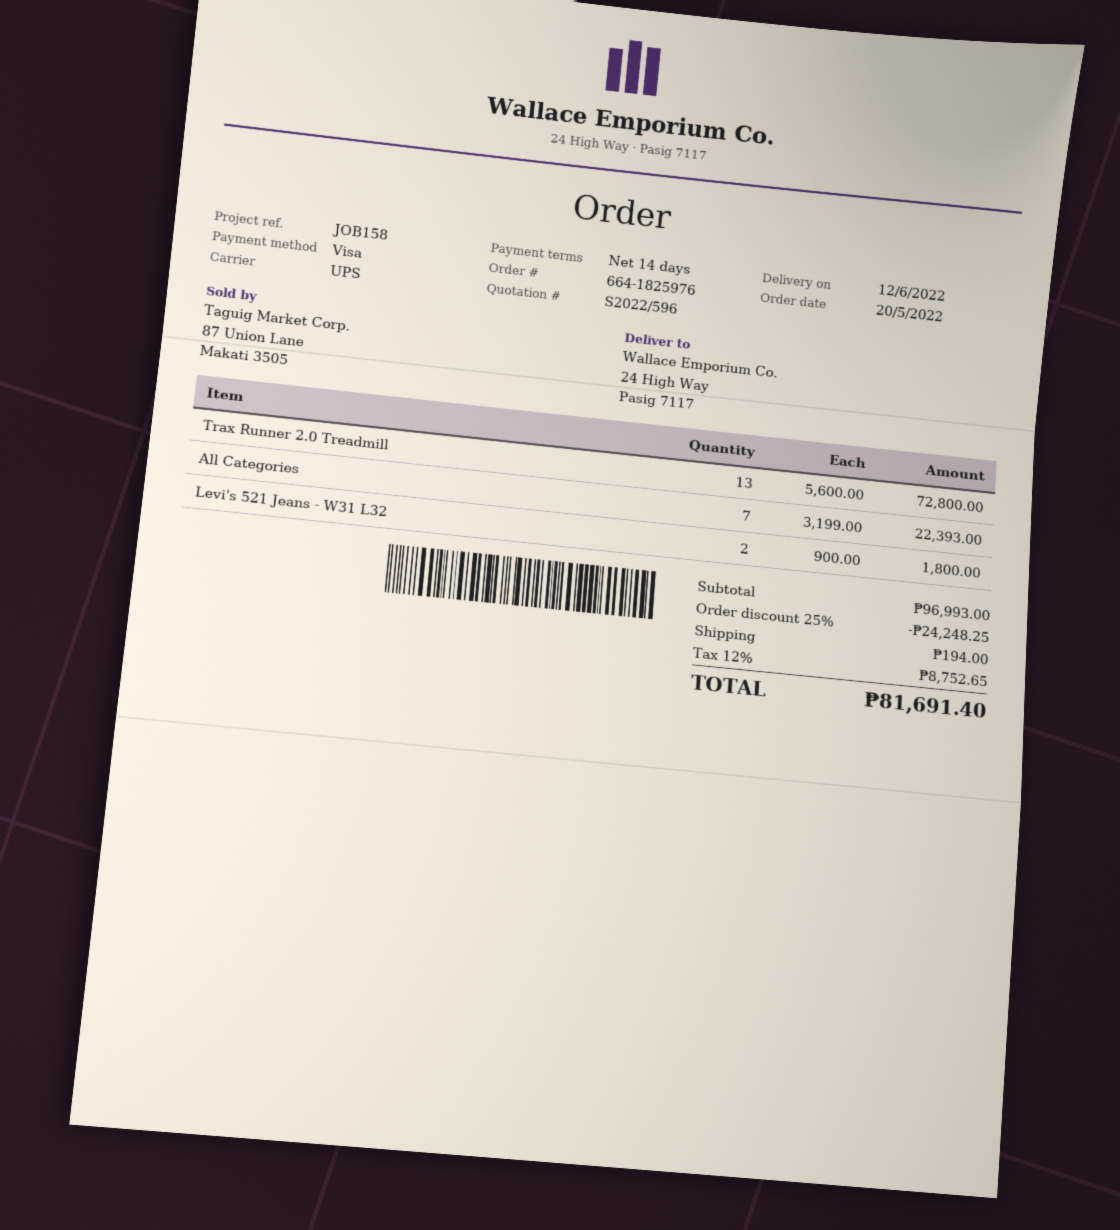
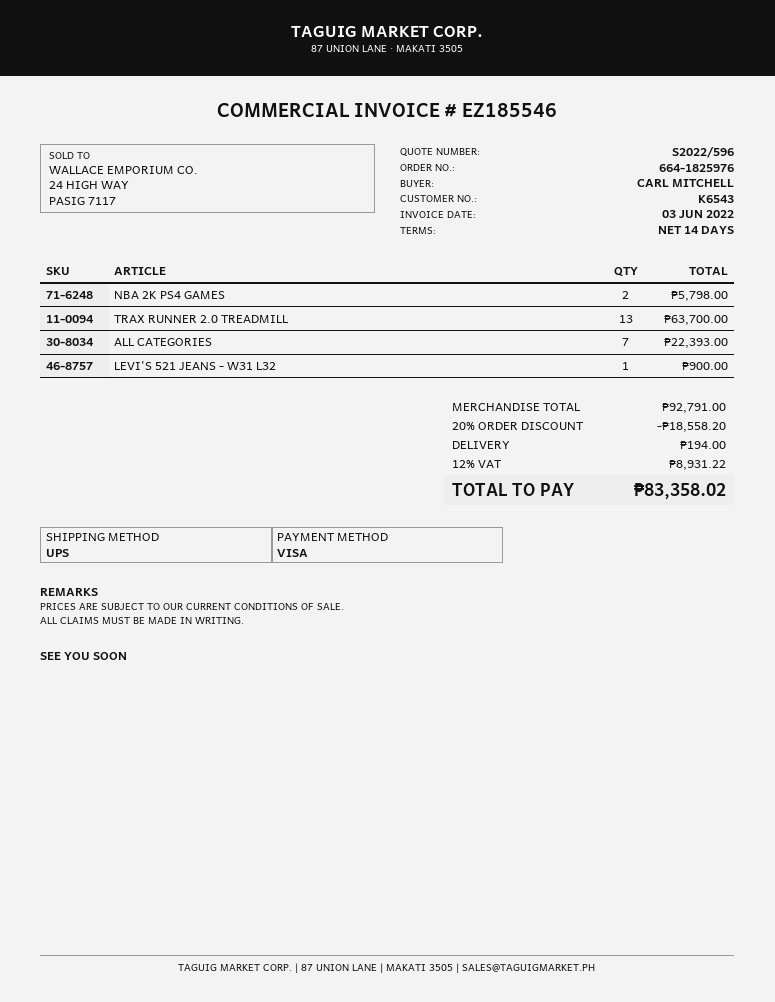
Trax Runner 2.0 Treadmill: 13 for 72800.00 -> 13 for 63700.00
Levi's 521 Jeans - W31 L32: 2 for 1800.00 -> 1 for 900.00
NBA 2K PS4 GAMES: none -> 2 for 5798.00
subtotal: 96993.00 -> 92791.00
discount: 25% = 24248.25 -> 20% = 18558.20
tax: 12% = 8752.65 -> 12% = 8931.22
total: 81691.40 -> 83358.02

